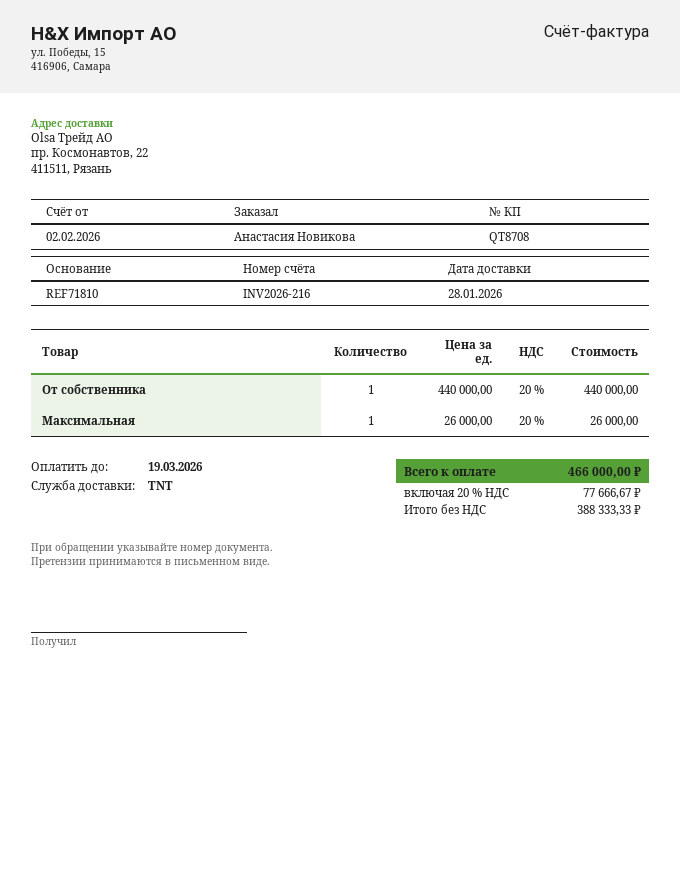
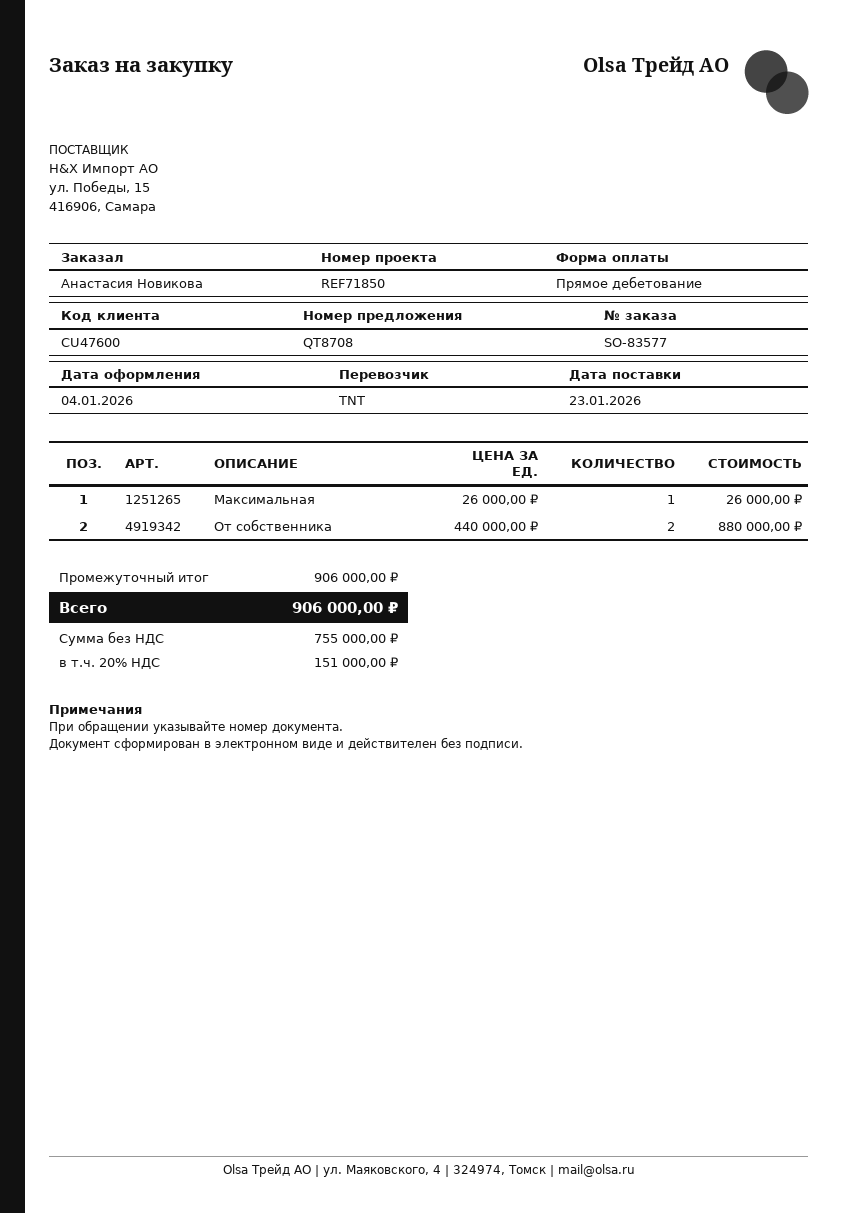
delivery date: 2026-01-28 -> 2026-01-23
reference: REF71810 -> REF71850
От собственника: 1 x 440000.00 = 440000.00 -> 2 x 440000.00 = 880000.00
net: 388333.33 -> 755000.00
tax: 20% = 77666.67 -> 20% = 151000.00
total: 466000.00 -> 906000.00

